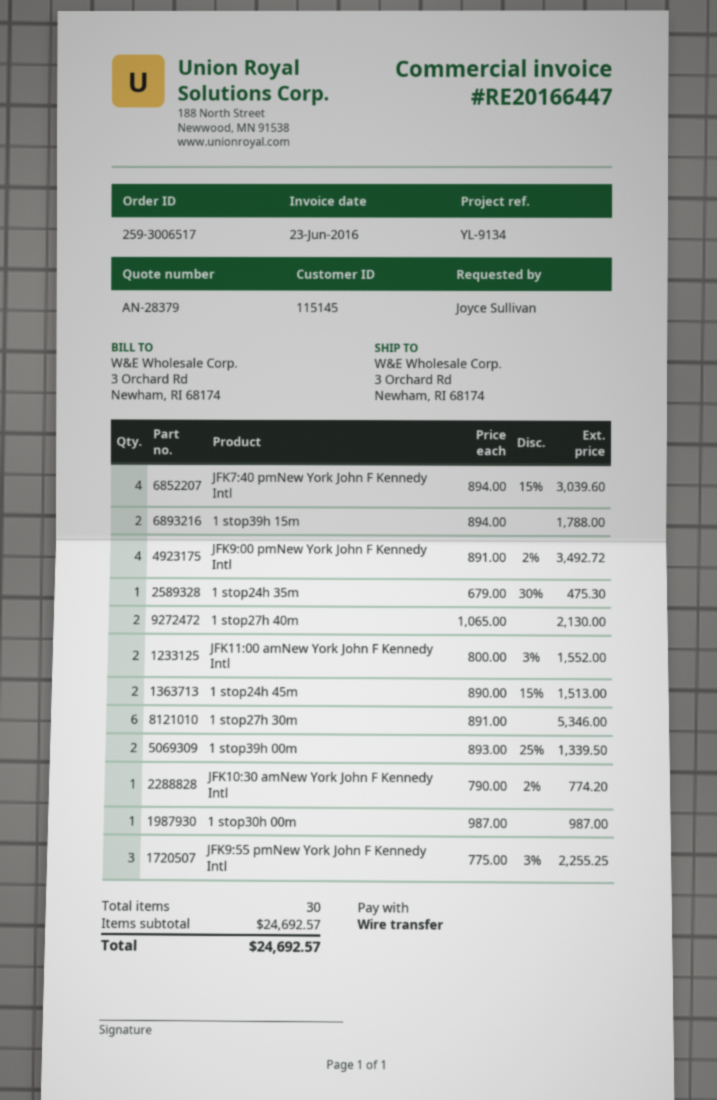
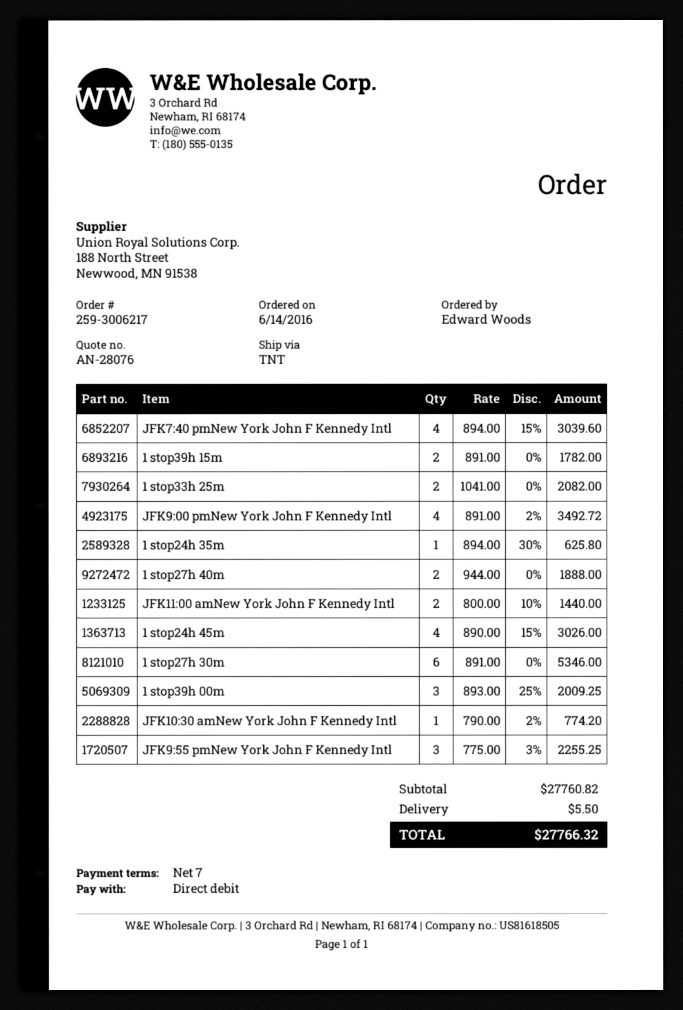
quote number: AN-28379 -> AN-28076
order number: 259-3006517 -> 259-3006217
ordered by: Joyce Sullivan -> Edward Woods
payment method: bank transfer -> direct debit
1 stop39h 15m: 2 x 894.00 = 1788.00 -> 2 x 891.00 = 1782.00
1 stop24h 35m: 1 x 679.00 - 30% = 475.30 -> 1 x 894.00 - 30% = 625.80
1 stop27h 40m: 2 x 1065.00 = 2130.00 -> 2 x 944.00 = 1888.00
JFK11:00 amNew York John F Kennedy Intl: 2 x 800.00 - 3% = 1552.00 -> 2 x 800.00 - 10% = 1440.00
1 stop24h 45m: 2 x 890.00 - 15% = 1513.00 -> 4 x 890.00 - 15% = 3026.00
1 stop39h 00m: 2 x 893.00 - 25% = 1339.50 -> 3 x 893.00 - 25% = 2009.25
1 stop30h 00m: 1 x 987.00 = 987.00 -> none
1 stop33h 25m: none -> 2 x 1041.00 = 2082.00
subtotal: 24692.57 -> 27760.82
shipping: none -> 5.50
total: 24692.57 -> 27766.32

